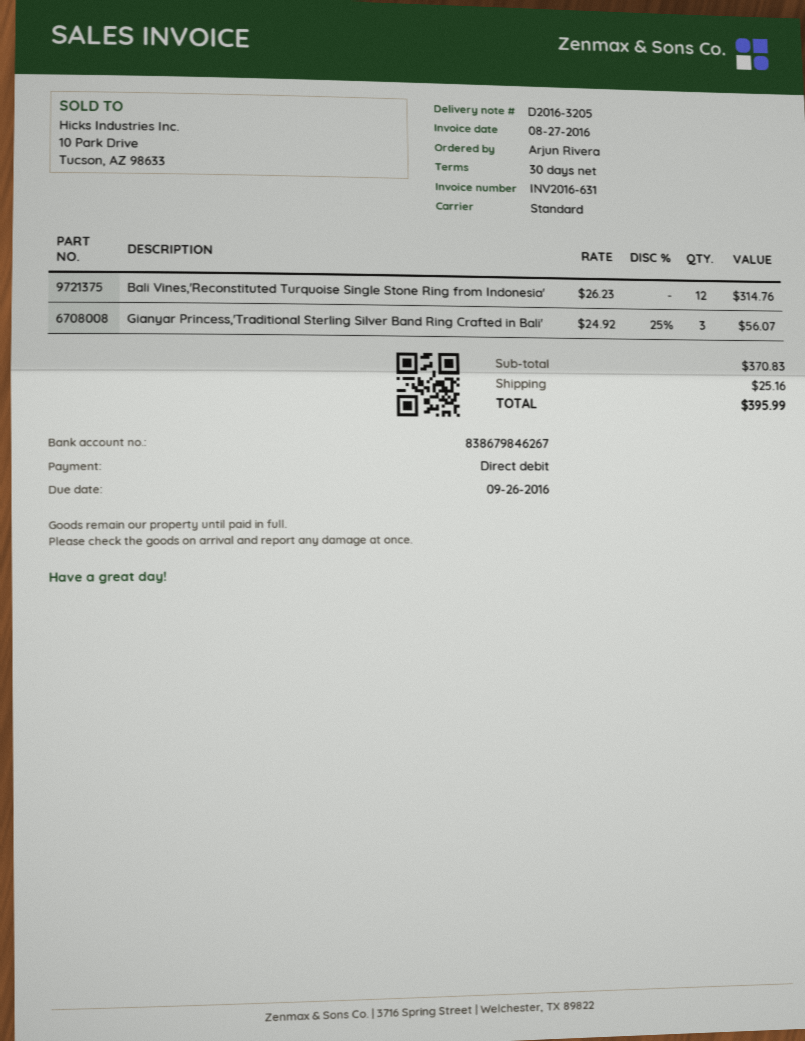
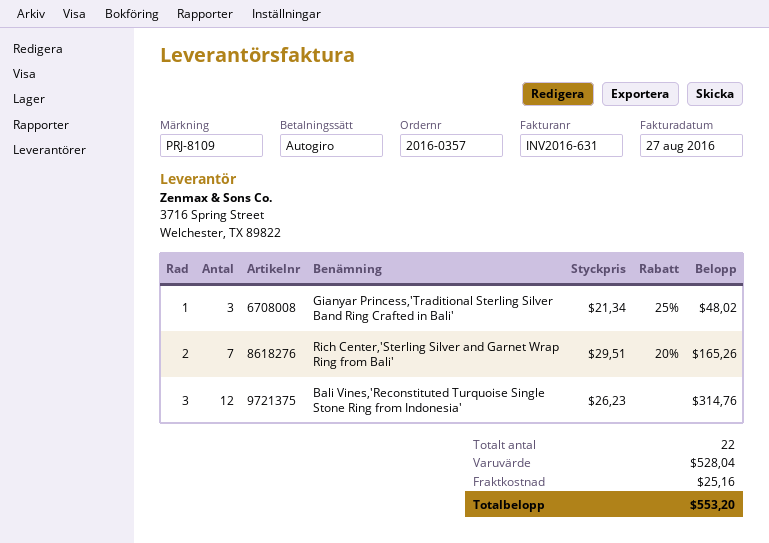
Gianyar Princess,'Traditional Sterling Silver Band Ring Crafted in Bali': 3 x 24.92 - 25% = 56.07 -> 3 x 21.34 - 25% = 48.02
Rich Center,'Sterling Silver and Garnet Wrap Ring from Bali': none -> 7 x 29.51 - 20% = 165.26
subtotal: 370.83 -> 528.04
total: 395.99 -> 553.20

